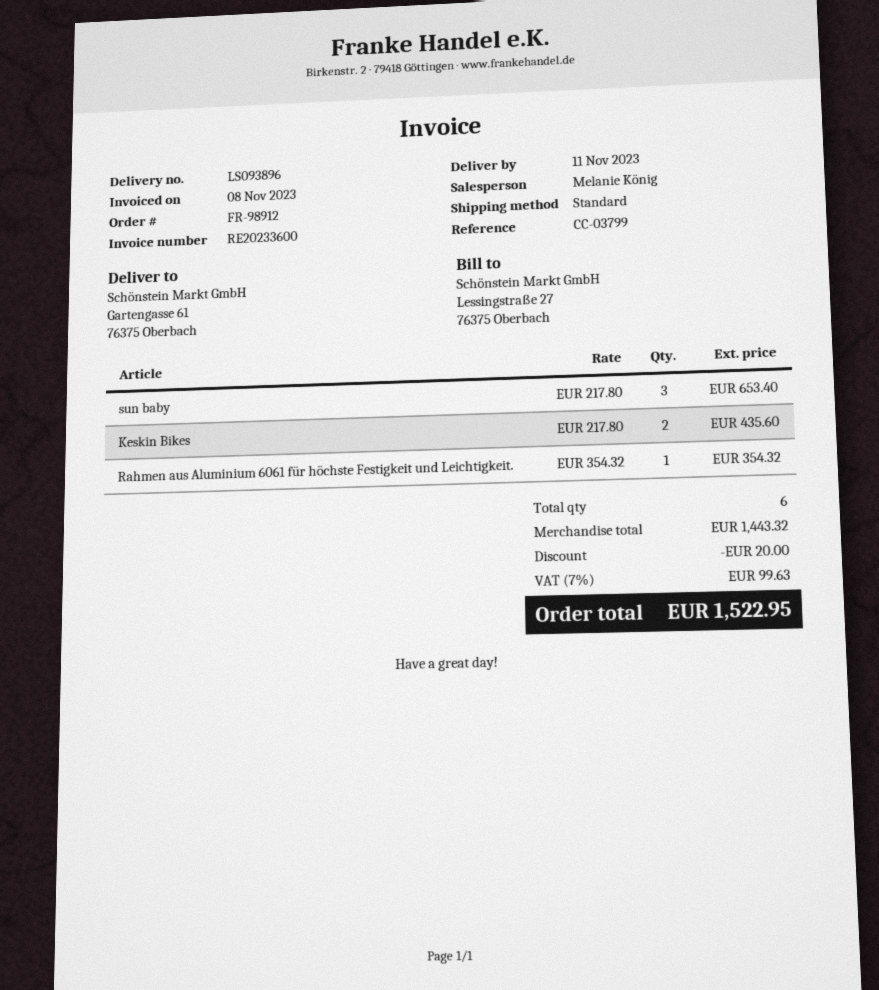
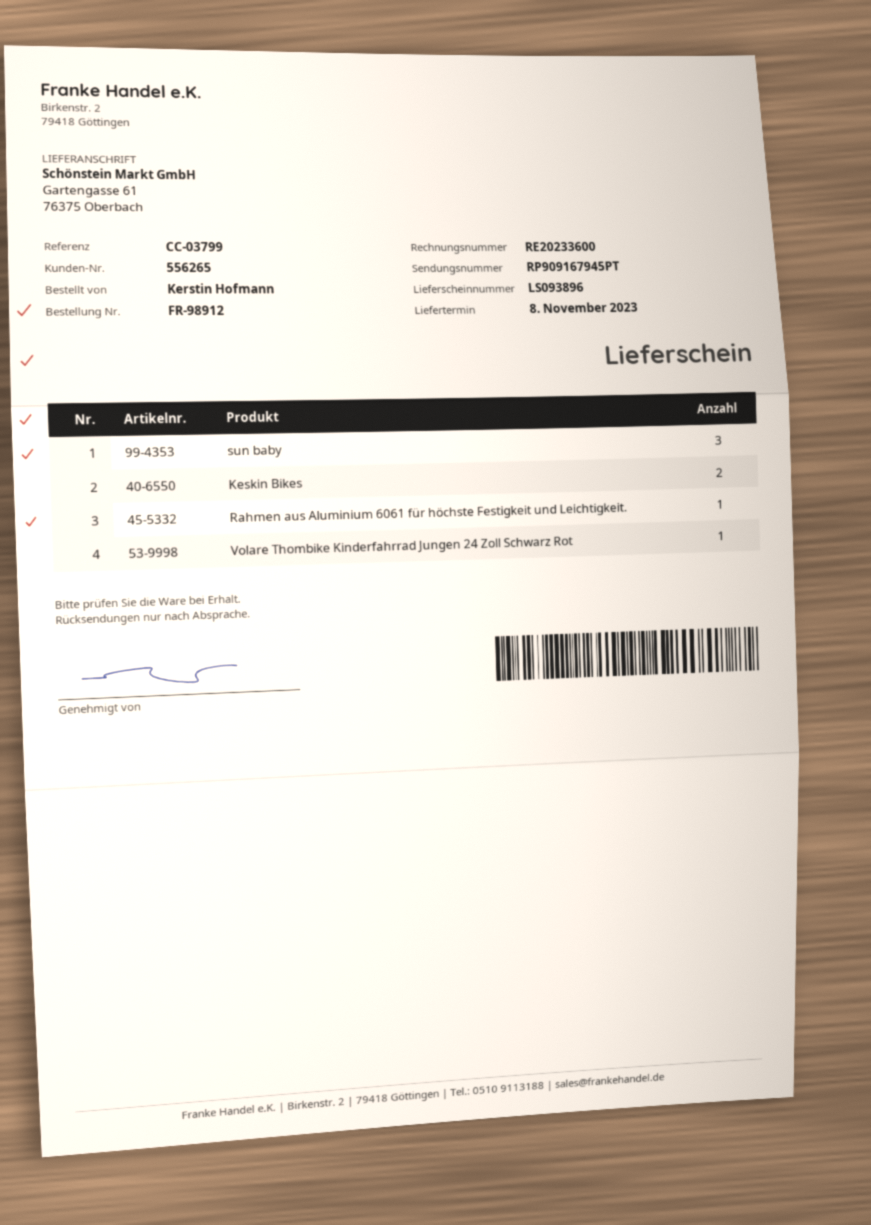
delivery date: 2023-11-11 -> 2023-11-08
Volare Thombike Kinderfahrrad Jungen 24 Zoll Schwarz Rot: none -> 1

